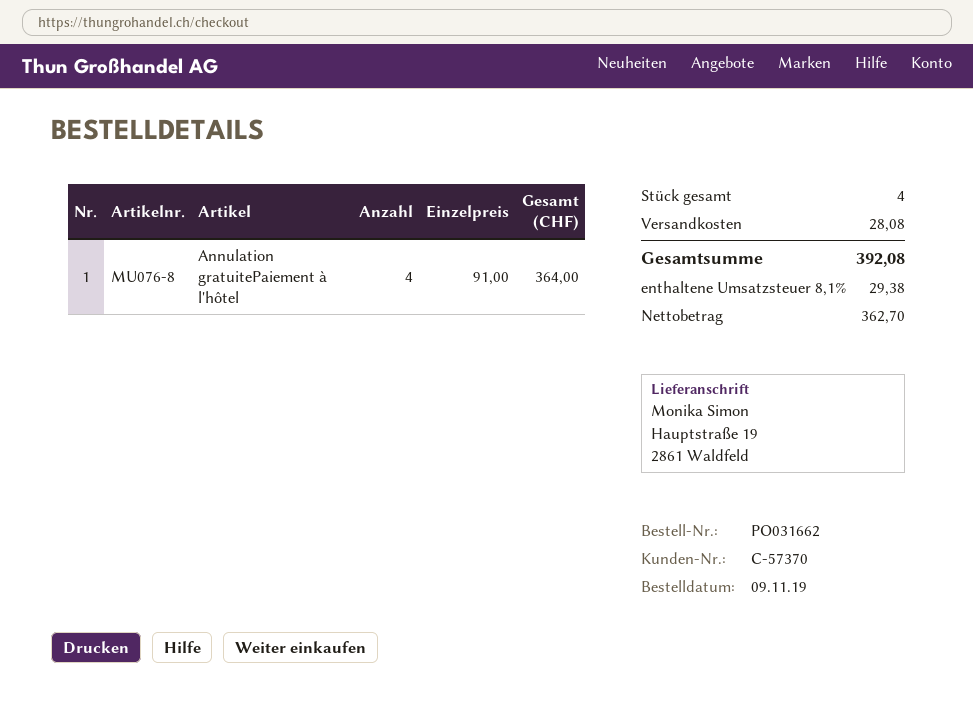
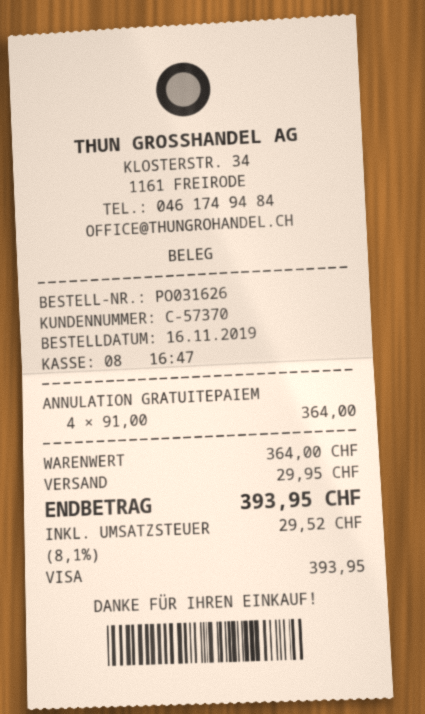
order number: PO031662 -> PO031626
order date: 2019-11-09 -> 2019-11-16
shipping: 28.08 -> 29.95
tax: 8.1% = 29.38 -> 8.1% = 29.52
total: 392.08 -> 393.95

